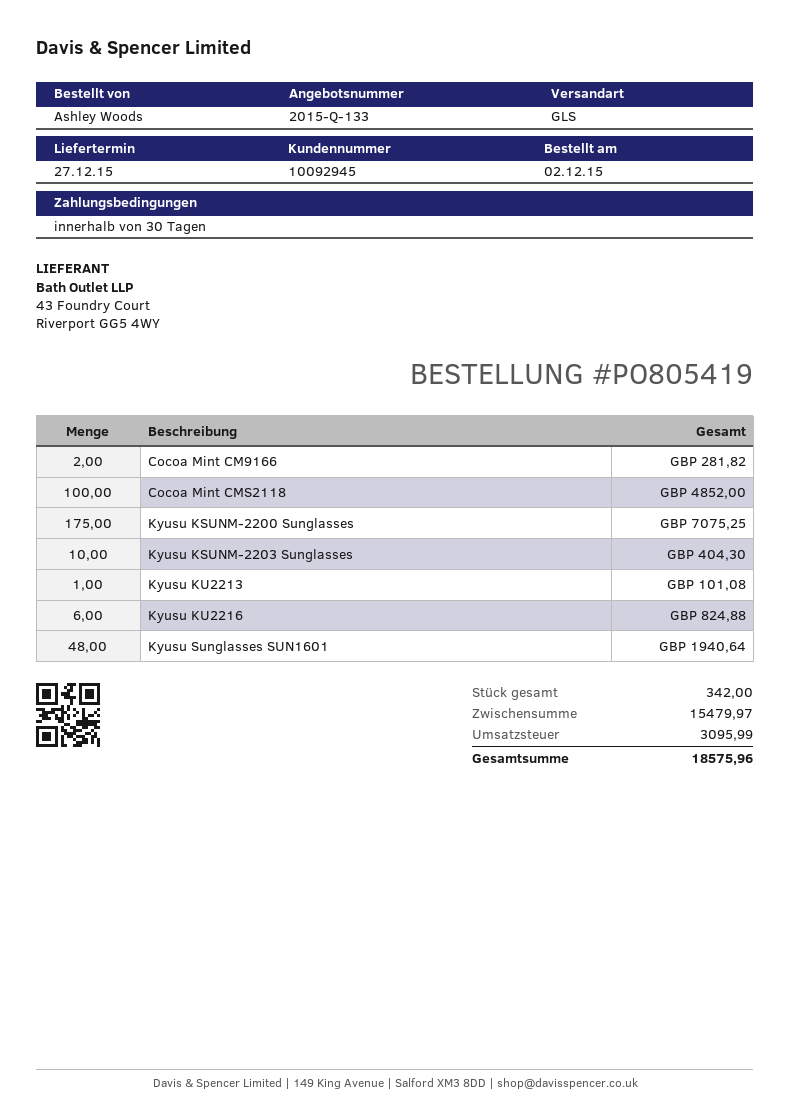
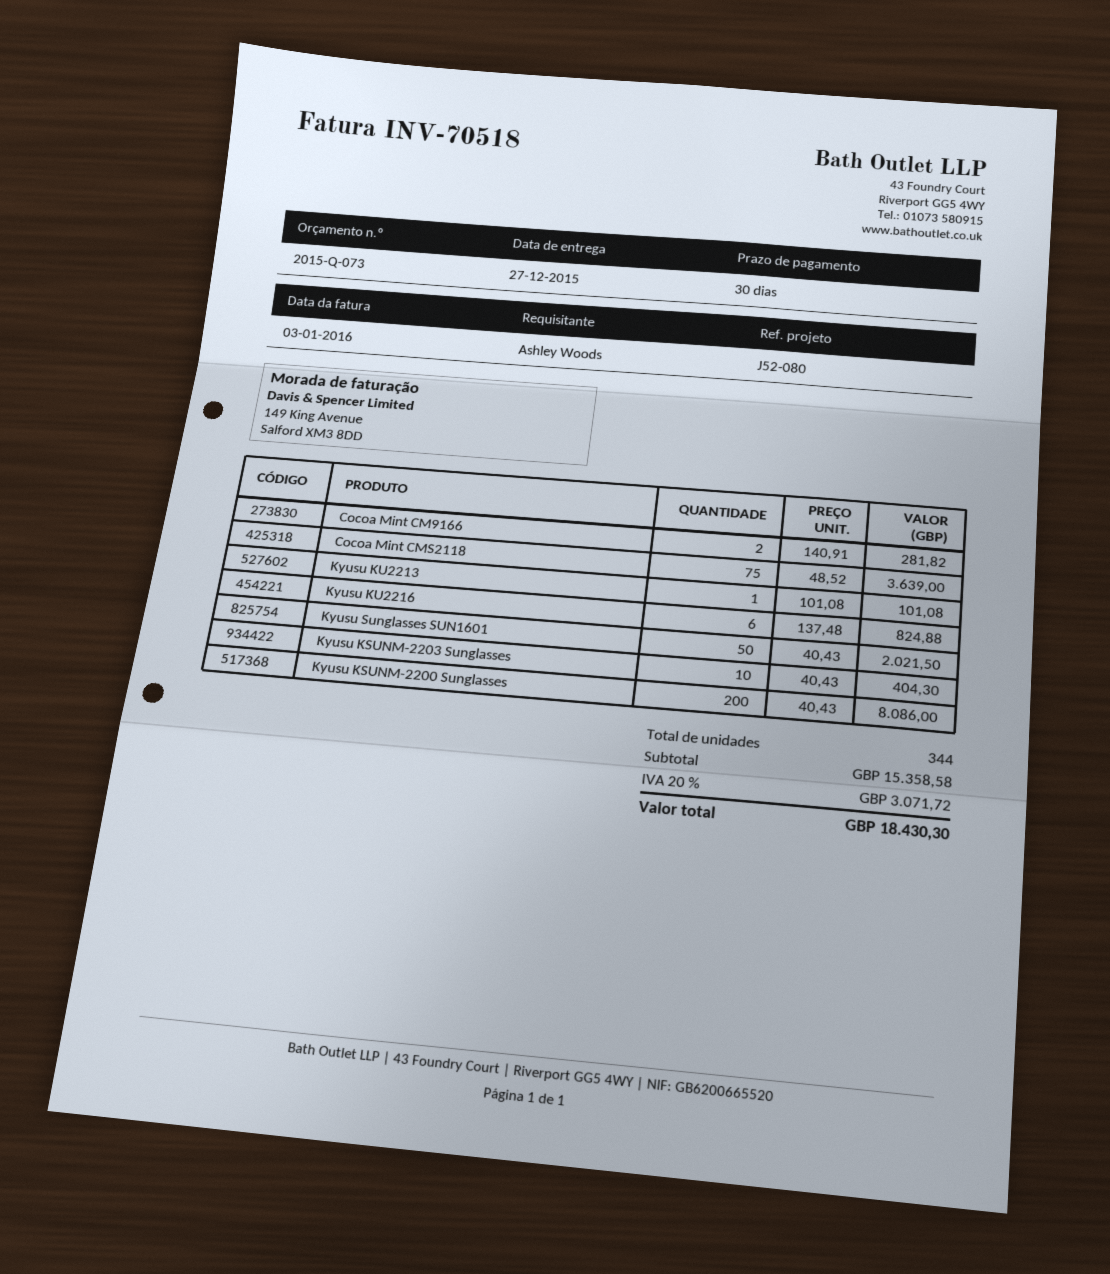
quote number: 2015-Q-133 -> 2015-Q-073
Cocoa Mint CMS2118: 100 for 4852.00 -> 75 for 3639.00
Kyusu KSUNM-2200 Sunglasses: 175 for 7075.25 -> 200 for 8086.00
Kyusu Sunglasses SUN1601: 48 for 1940.64 -> 50 for 2021.50
total quantity: 342 -> 344
subtotal: 15479.97 -> 15358.58
tax: 3095.99 -> 3071.72
total: 18575.96 -> 18430.30

